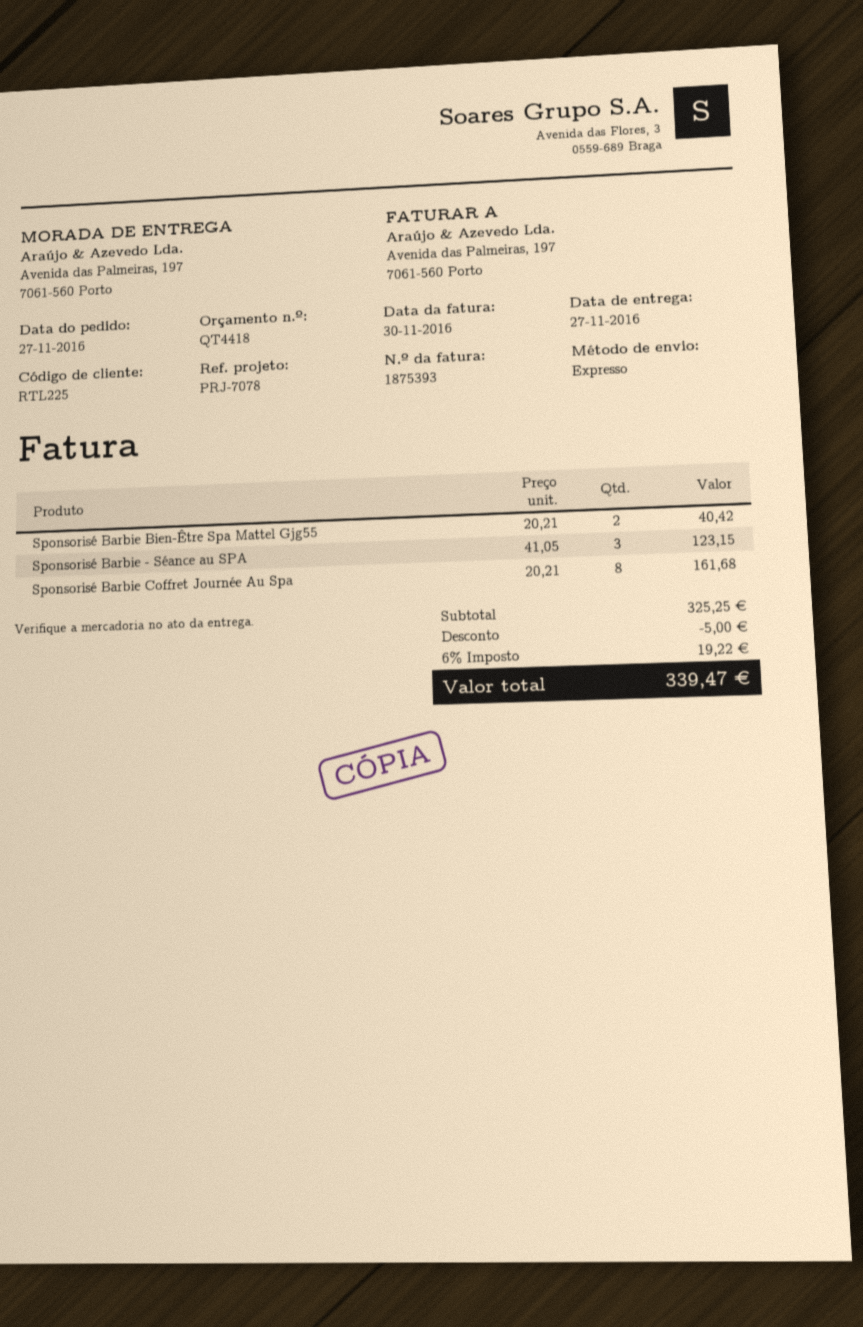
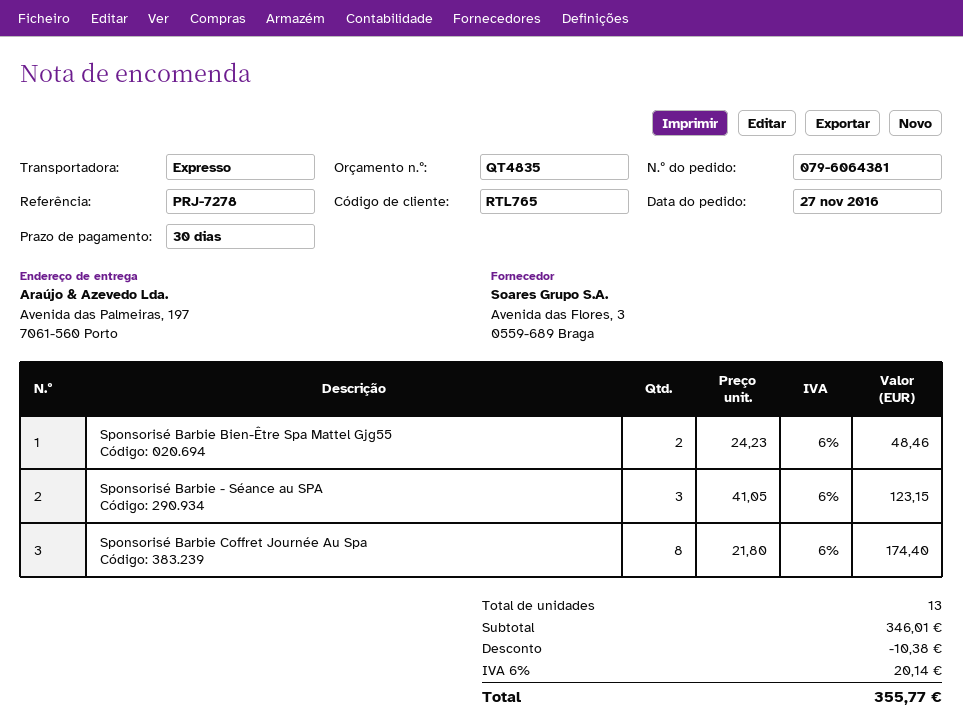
quote number: QT4418 -> QT4835
customer number: RTL225 -> RTL765
reference: PRJ-7078 -> PRJ-7278
Sponsorisé Barbie Bien-Être Spa Mattel Gjg55: 2 x 20.21 = 40.42 -> 2 x 24.23 = 48.46
Sponsorisé Barbie Coffret Journée Au Spa: 8 x 20.21 = 161.68 -> 8 x 21.80 = 174.40
subtotal: 325.25 -> 346.01
discount: 5.00 -> 10.38
tax: 6% = 19.22 -> 6% = 20.14
total: 339.47 -> 355.77

